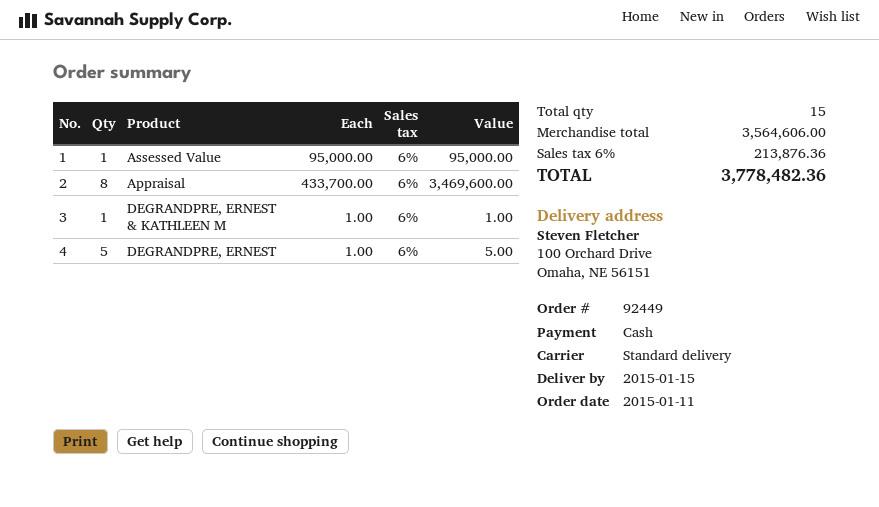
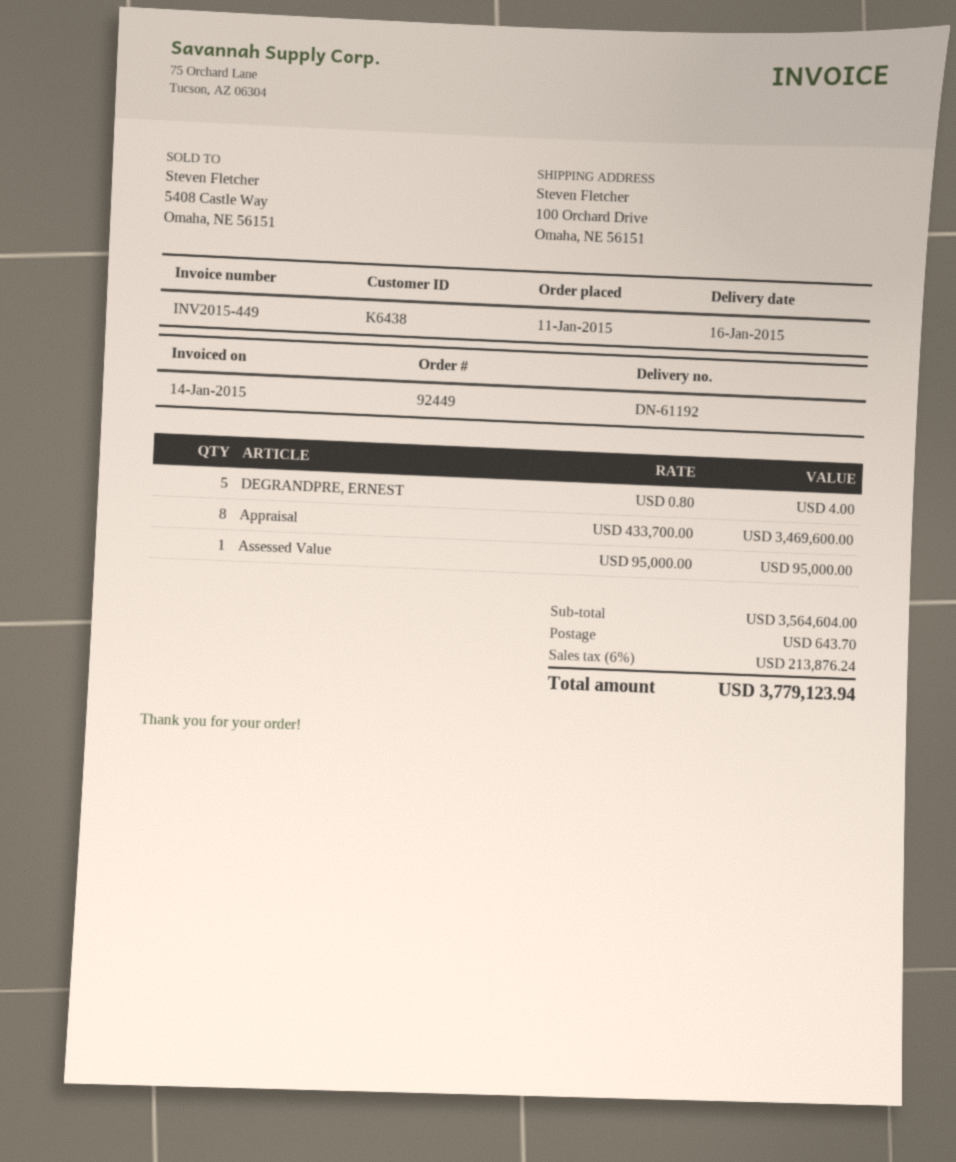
delivery date: 2015-01-15 -> 2015-01-16
DEGRANDPRE, ERNEST & KATHLEEN M: 1 x 1.00 = 1.00 -> none
DEGRANDPRE, ERNEST: 5 x 1.00 = 5.00 -> 5 x 0.80 = 4.00
subtotal: 3564606.00 -> 3564604.00
shipping: none -> 643.70
tax: 6% = 213876.36 -> 6% = 213876.24
total: 3778482.36 -> 3779123.94

